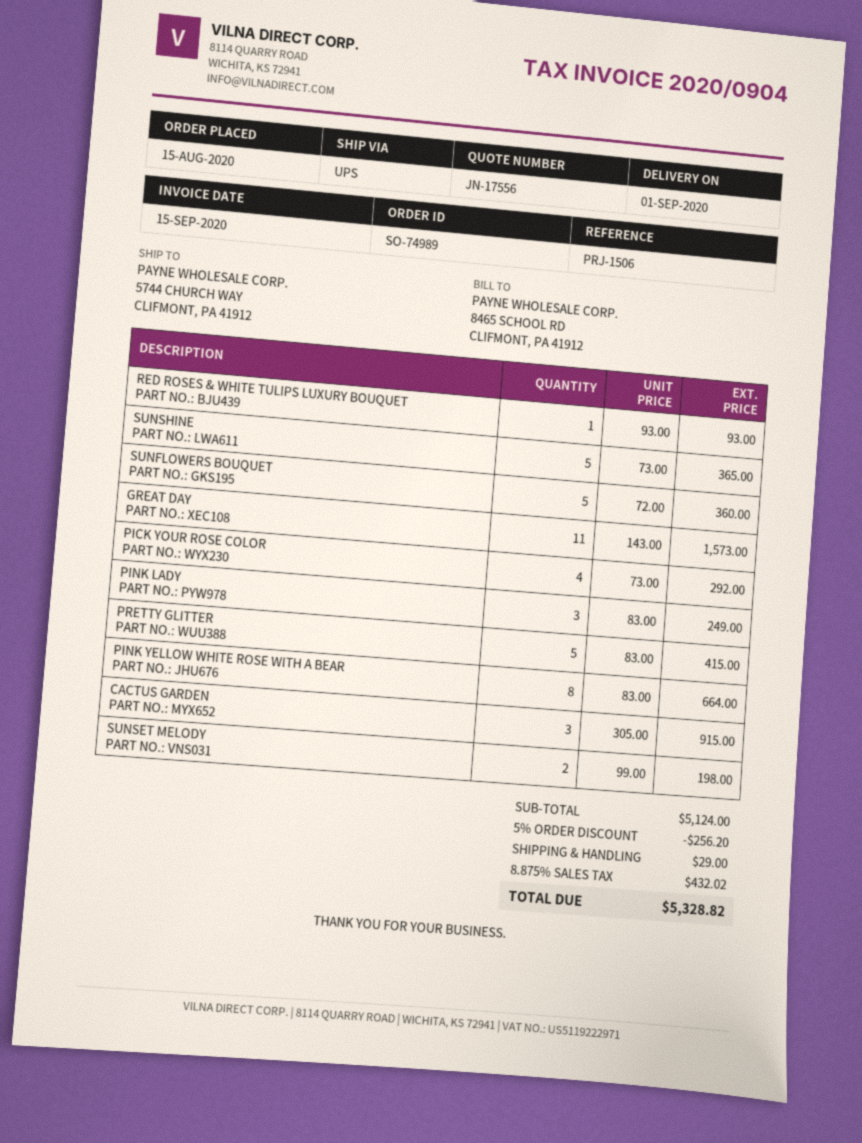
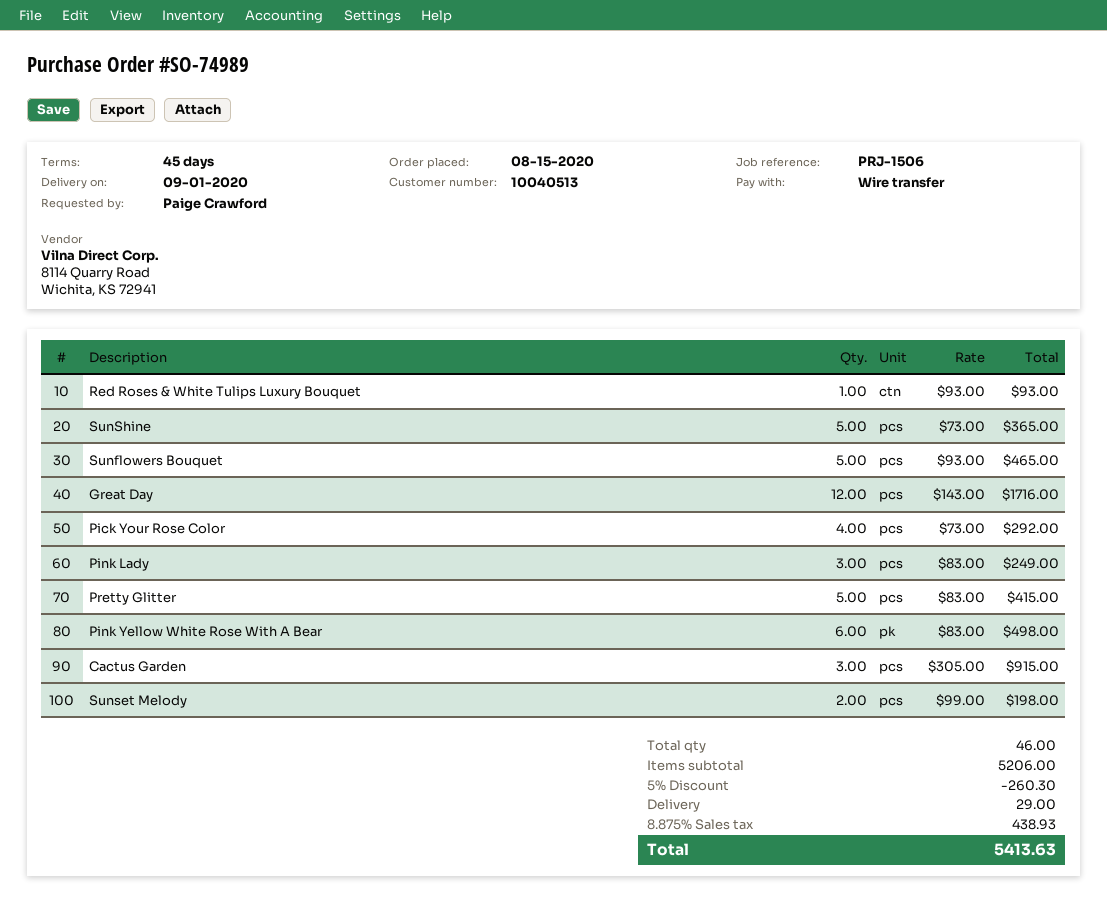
SUNFLOWERS BOUQUET: 5 x 72.00 = 360.00 -> 5 x 93.00 = 465.00
GREAT DAY: 11 x 143.00 = 1573.00 -> 12 x 143.00 = 1716.00
PINK YELLOW WHITE ROSE WITH A BEAR: 8 x 83.00 = 664.00 -> 6 x 83.00 = 498.00
subtotal: 5124.00 -> 5206.00
discount: 5% = 256.20 -> 5% = 260.30
tax: 8.875% = 432.02 -> 8.875% = 438.93
total: 5328.82 -> 5413.63

